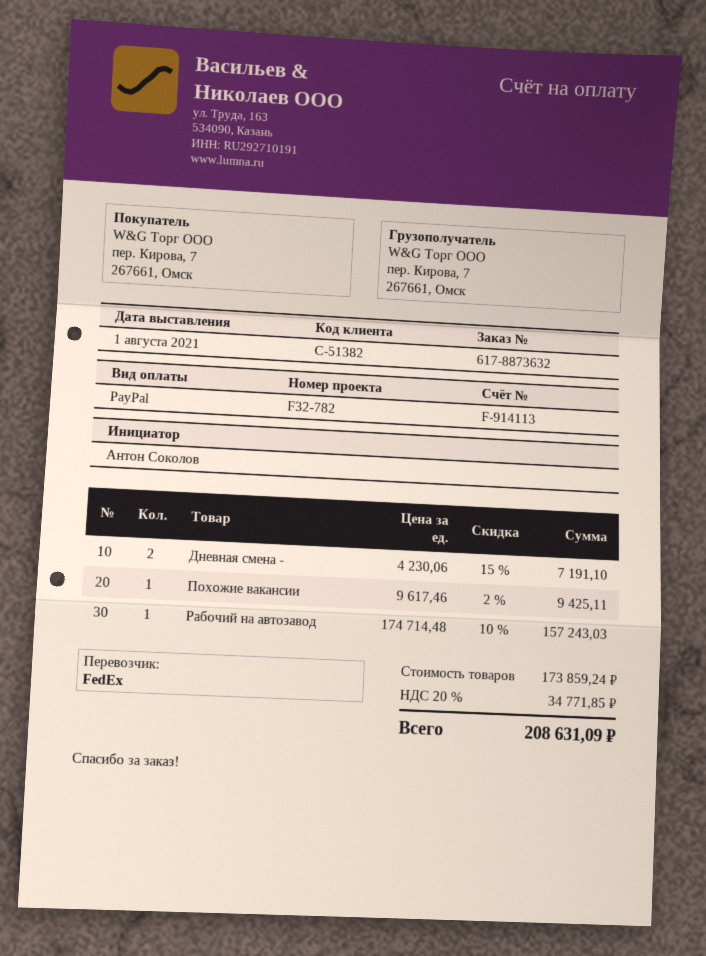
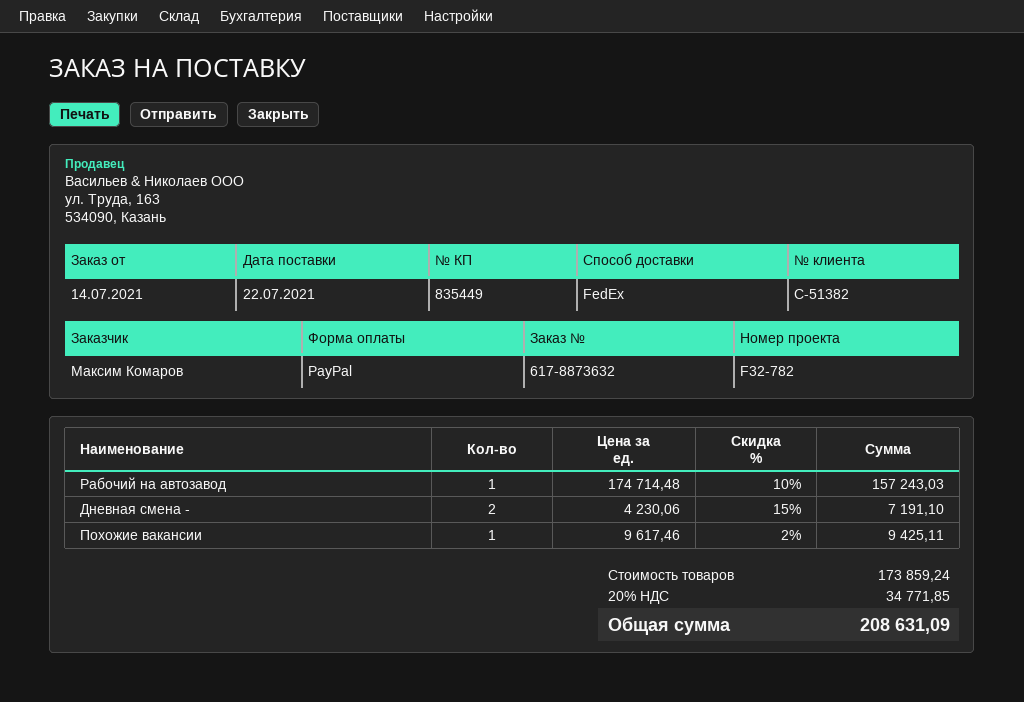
ordered by: Антон Соколов -> Максим Комаров

